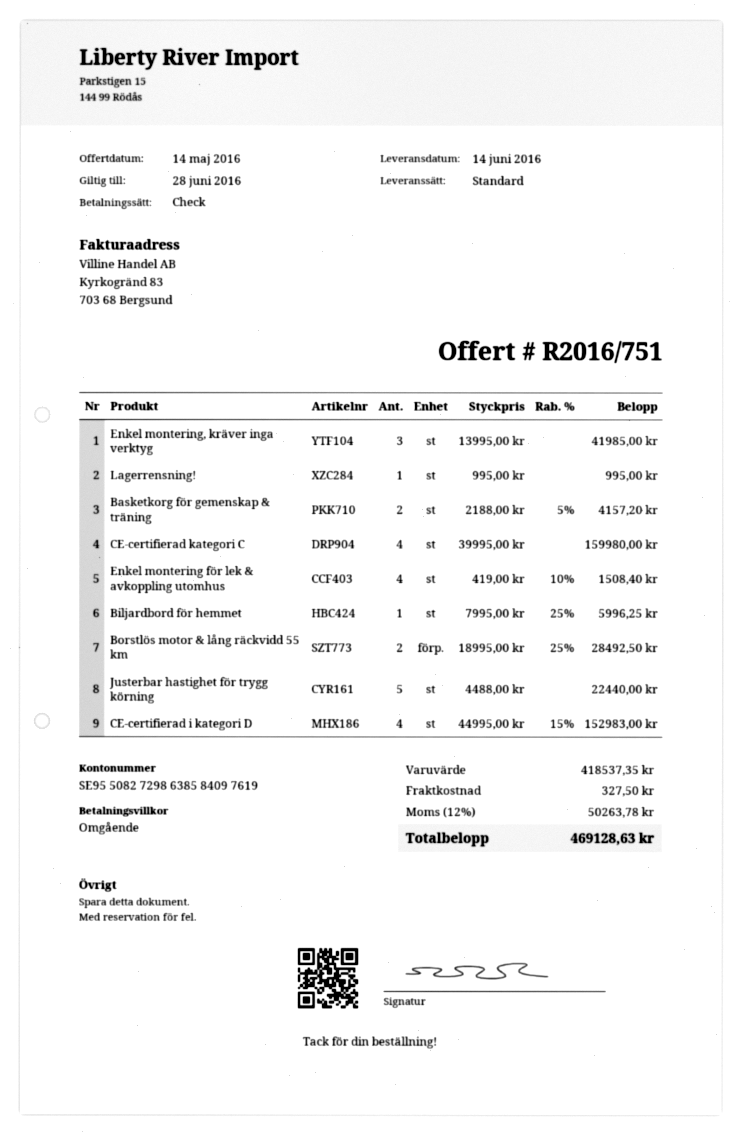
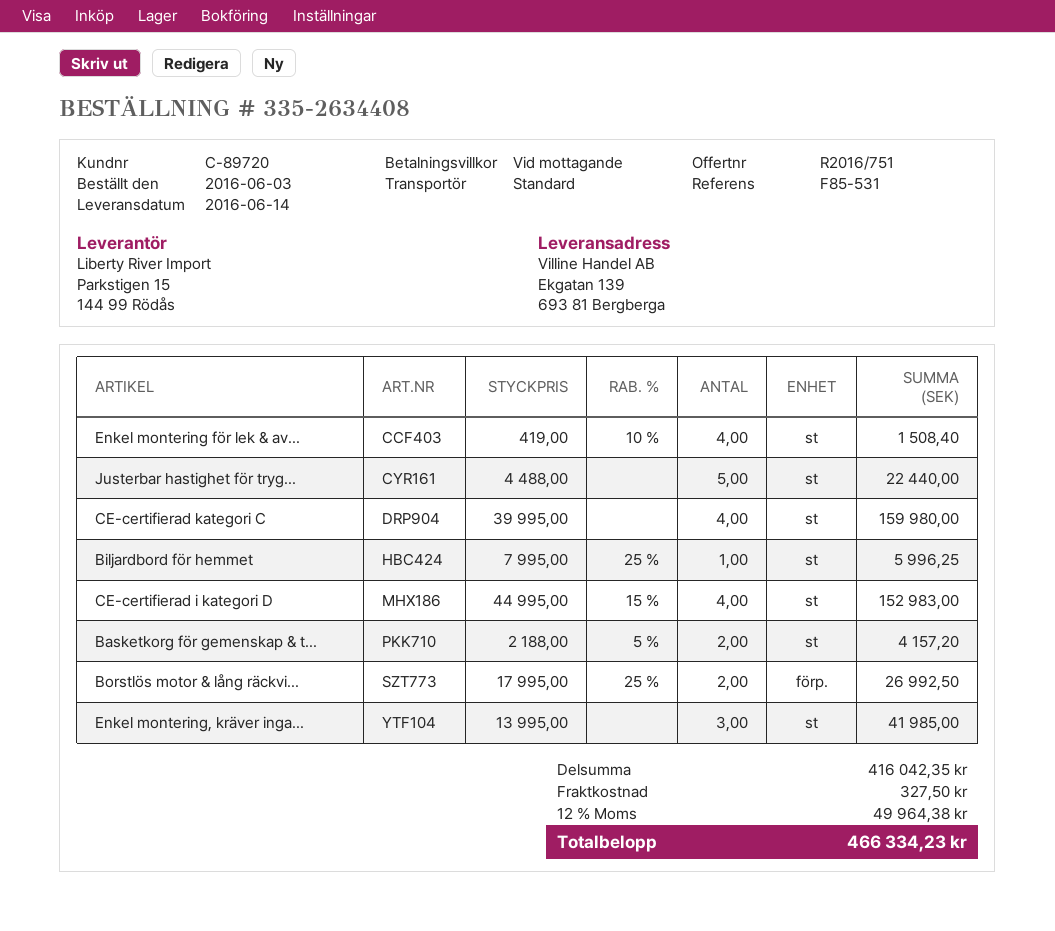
Lagerrensning!: 1 x 995.00 = 995.00 -> none
Borstlös motor & lång räckvidd 55 km: 2 x 18995.00 - 25% = 28492.50 -> 2 x 17995.00 - 25% = 26992.50
subtotal: 418537.35 -> 416042.35
tax: 12% = 50263.78 -> 12% = 49964.38
total: 469128.63 -> 466334.23

